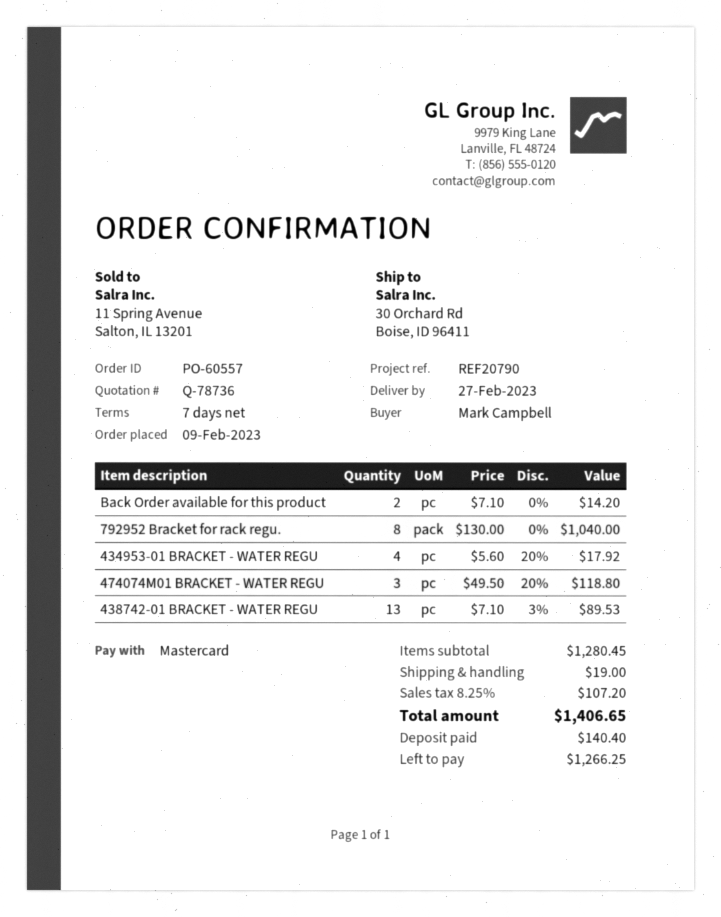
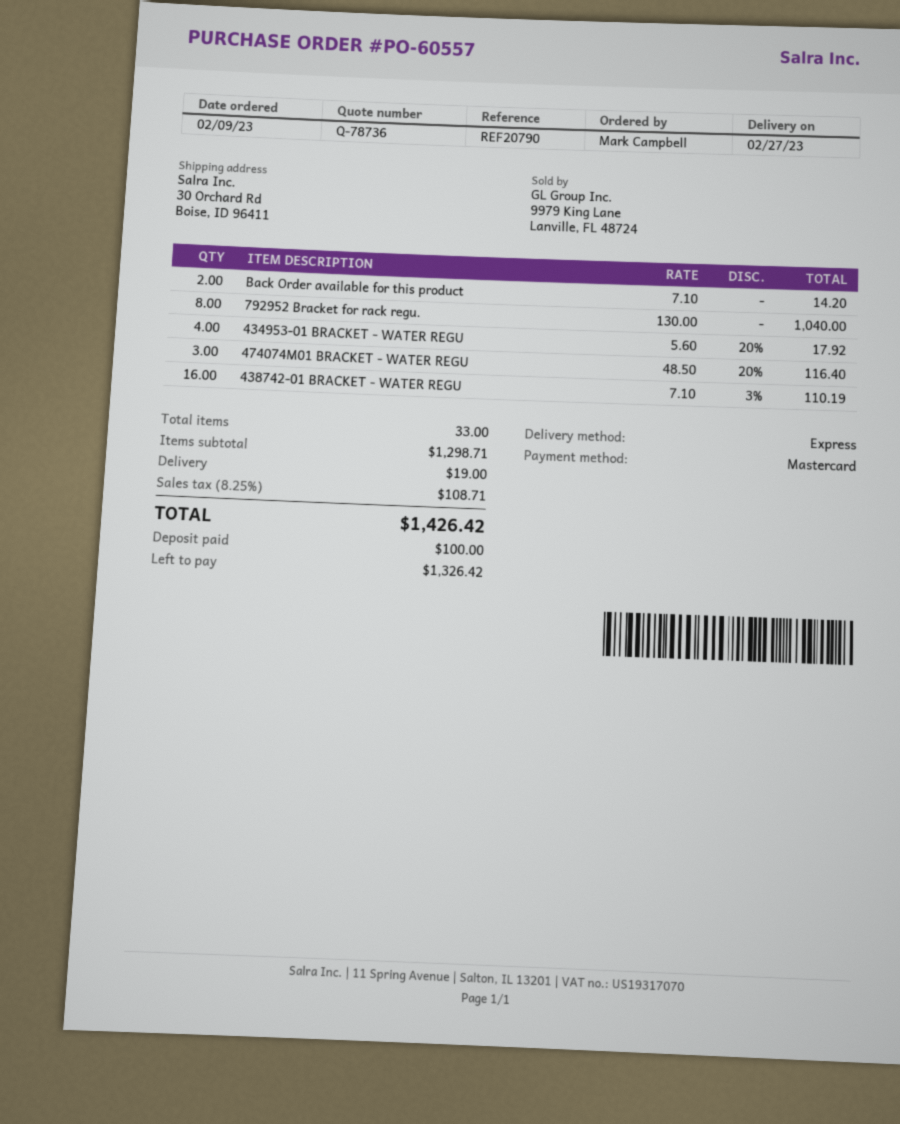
474074M01 BRACKET - WATER REGU: 3 x 49.50 - 20% = 118.80 -> 3 x 48.50 - 20% = 116.40
438742-01 BRACKET - WATER REGU: 13 x 7.10 - 3% = 89.53 -> 16 x 7.10 - 3% = 110.19
subtotal: 1280.45 -> 1298.71
tax: 8.25% = 107.20 -> 8.25% = 108.71
total: 1406.65 -> 1426.42
deposit: 140.40 -> 100.00
balance: 1266.25 -> 1326.42

